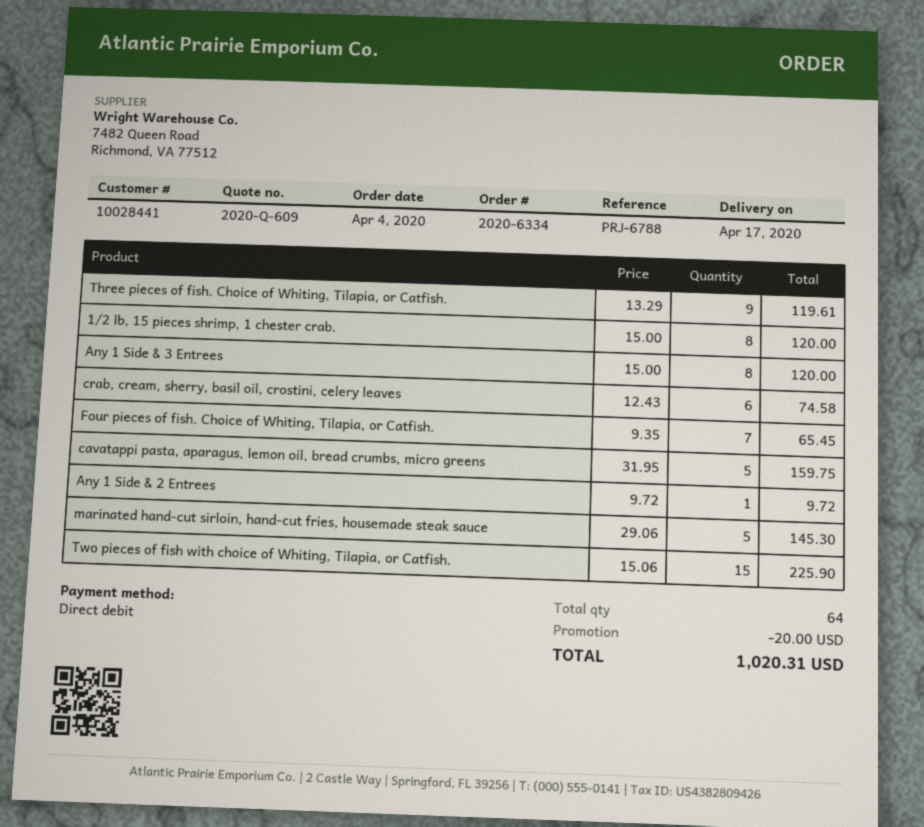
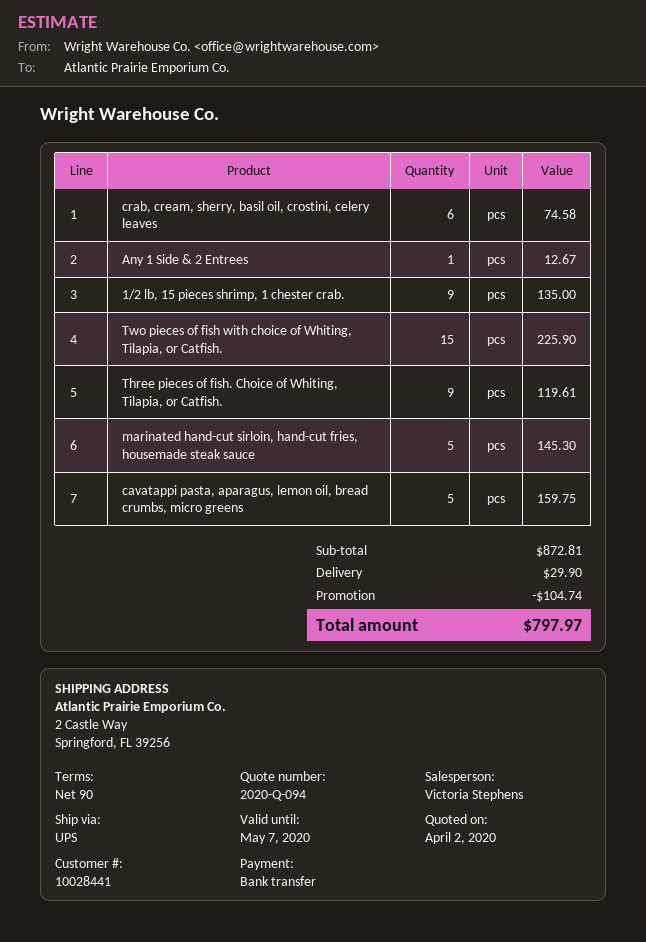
quote number: 2020-Q-609 -> 2020-Q-094
payment method: direct debit -> bank transfer
1/2 lb, 15 pieces shrimp, 1 chester crab.: 8 for 120.00 -> 9 for 135.00
Any 1 Side & 3 Entrees: 8 for 120.00 -> none
Four pieces of fish. Choice of Whiting, Tilapia, or Catfish.: 7 for 65.45 -> none
Any 1 Side & 2 Entrees: 1 for 9.72 -> 1 for 12.67
discount: 20.00 -> 104.74
shipping: none -> 29.90
total: 1020.31 -> 797.97

